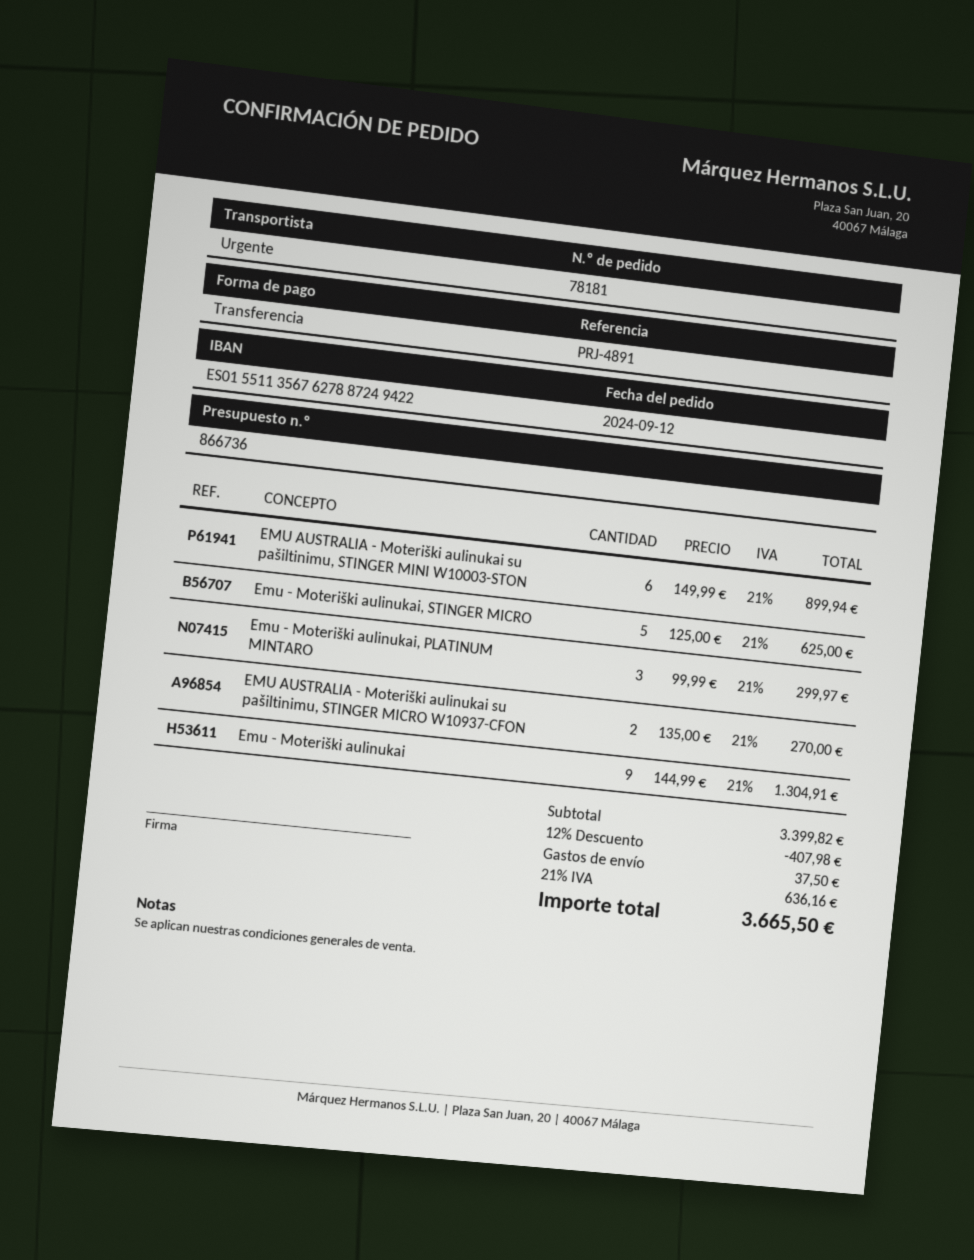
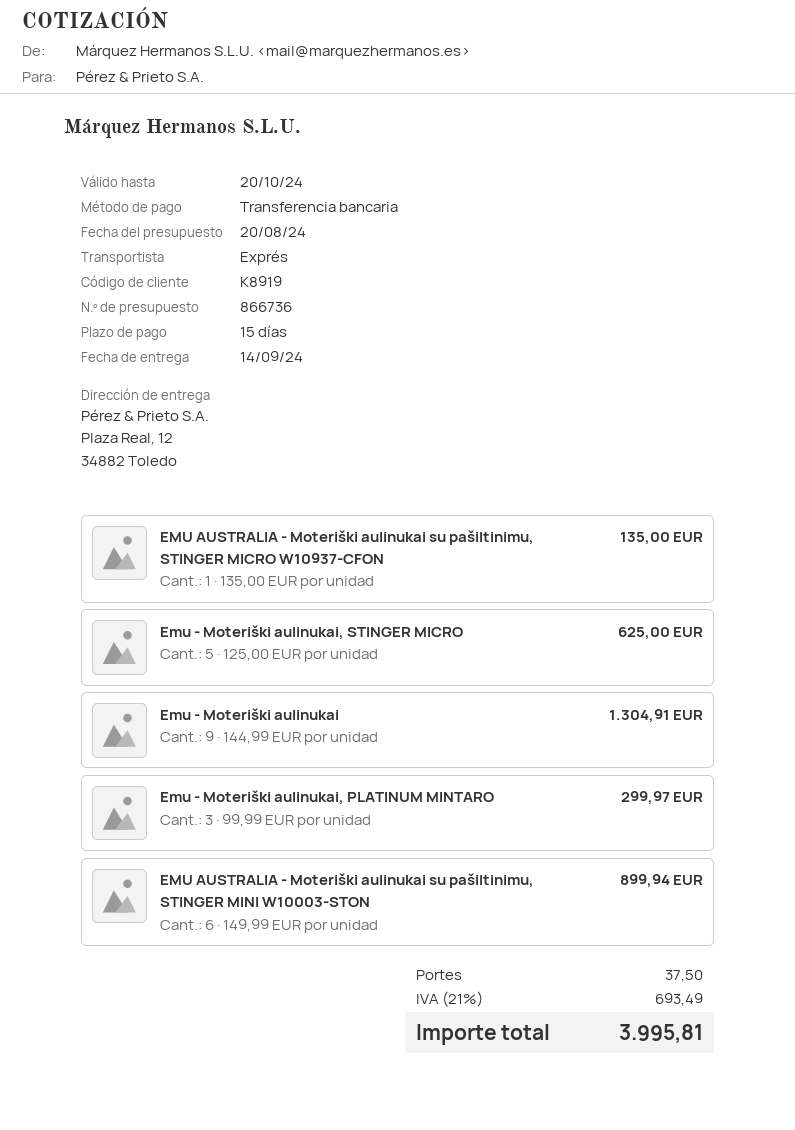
EMU AUSTRALIA - Moteriški aulinukai su pašiltinimu, STINGER MICRO W10937-CFON: 2 x 135.00 = 270.00 -> 1 x 135.00 = 135.00
discount: 12% = 407.98 -> none
tax: 21% = 636.16 -> 21% = 693.49
total: 3665.50 -> 3995.81

